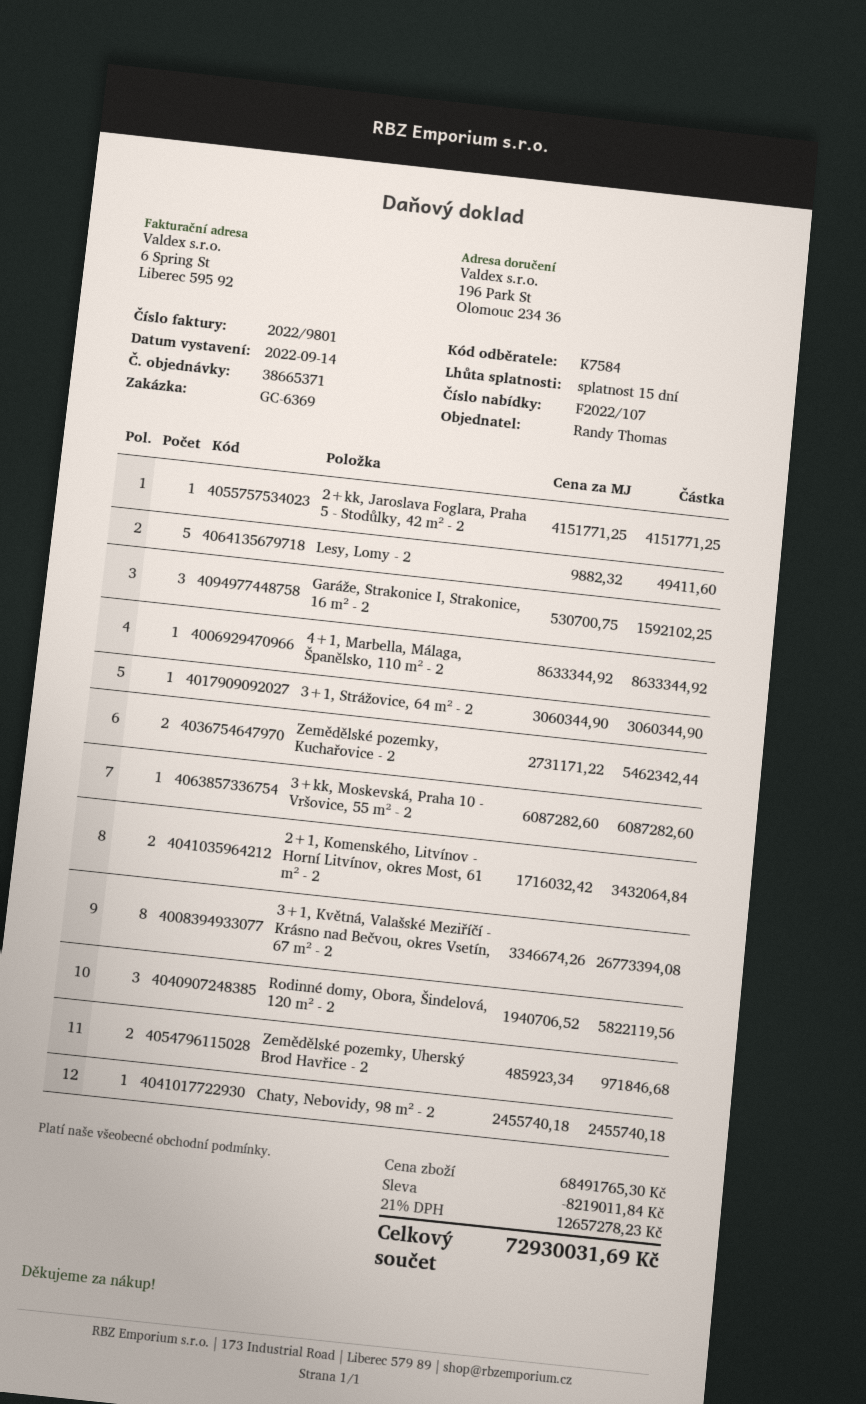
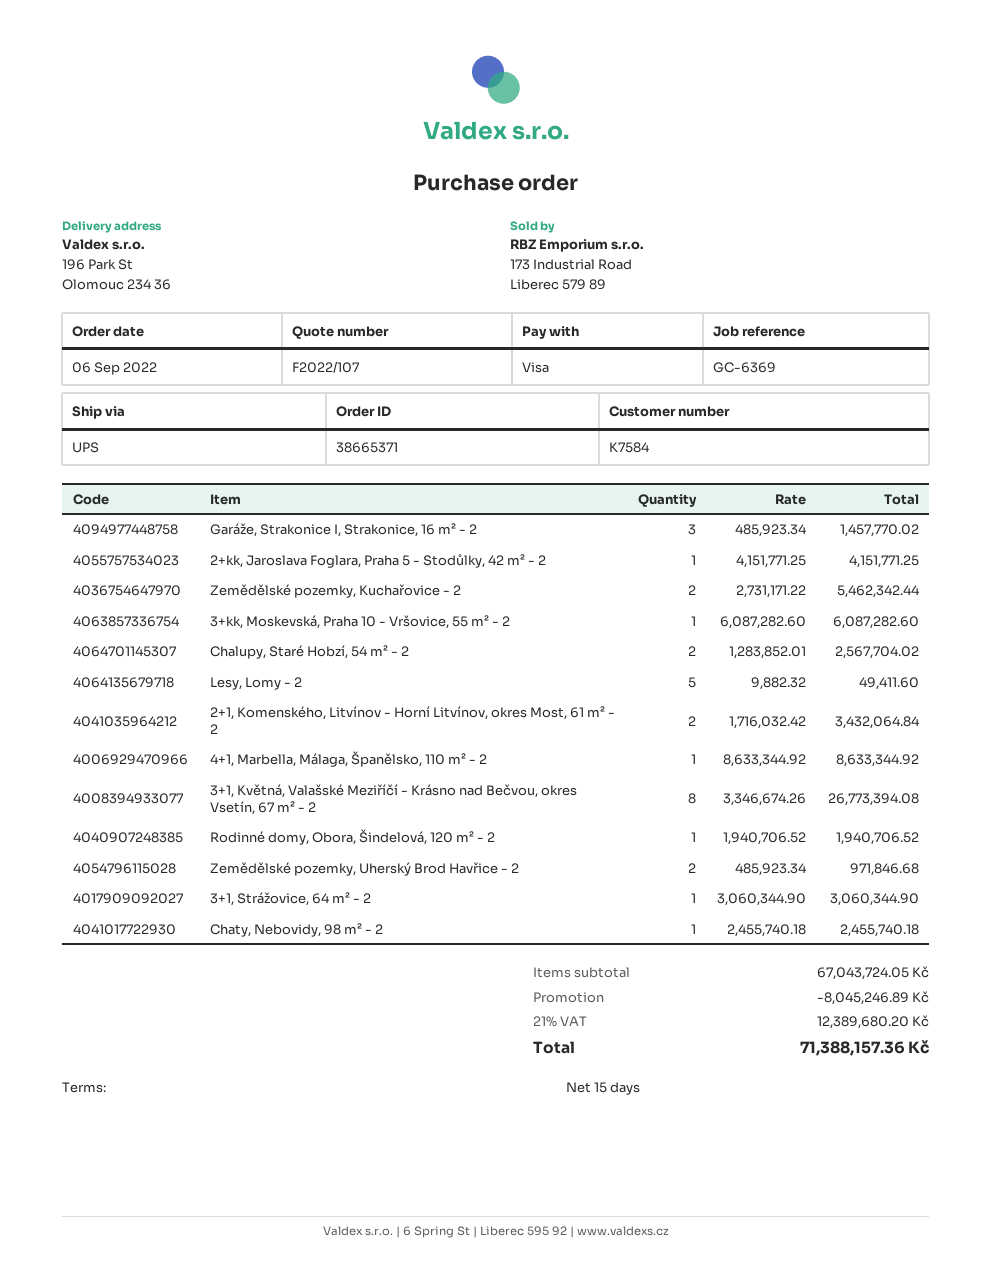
Garáže, Strakonice I, Strakonice, 16 m² - 2: 3 x 530700.75 = 1592102.25 -> 3 x 485923.34 = 1457770.02
Rodinné domy, Obora, Šindelová, 120 m² - 2: 3 x 1940706.52 = 5822119.56 -> 1 x 1940706.52 = 1940706.52
Chalupy, Staré Hobzí, 54 m² - 2: none -> 2 x 1283852.01 = 2567704.02
subtotal: 68491765.30 -> 67043724.05
discount: 8219011.84 -> 8045246.89
tax: 21% = 12657278.23 -> 21% = 12389680.20
total: 72930031.69 -> 71388157.36

